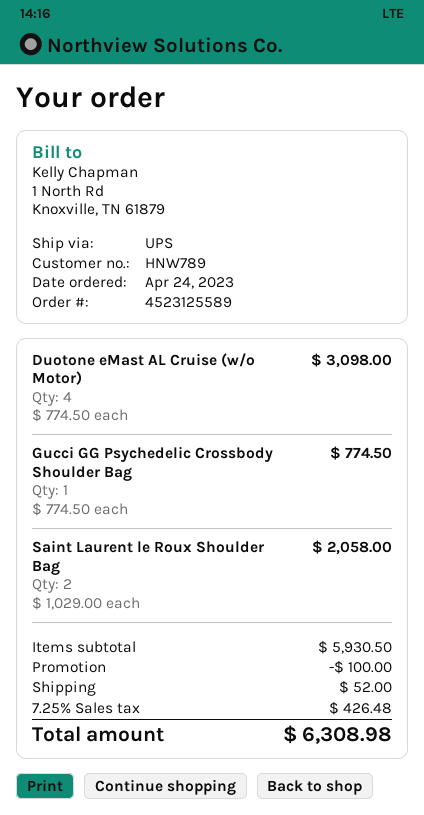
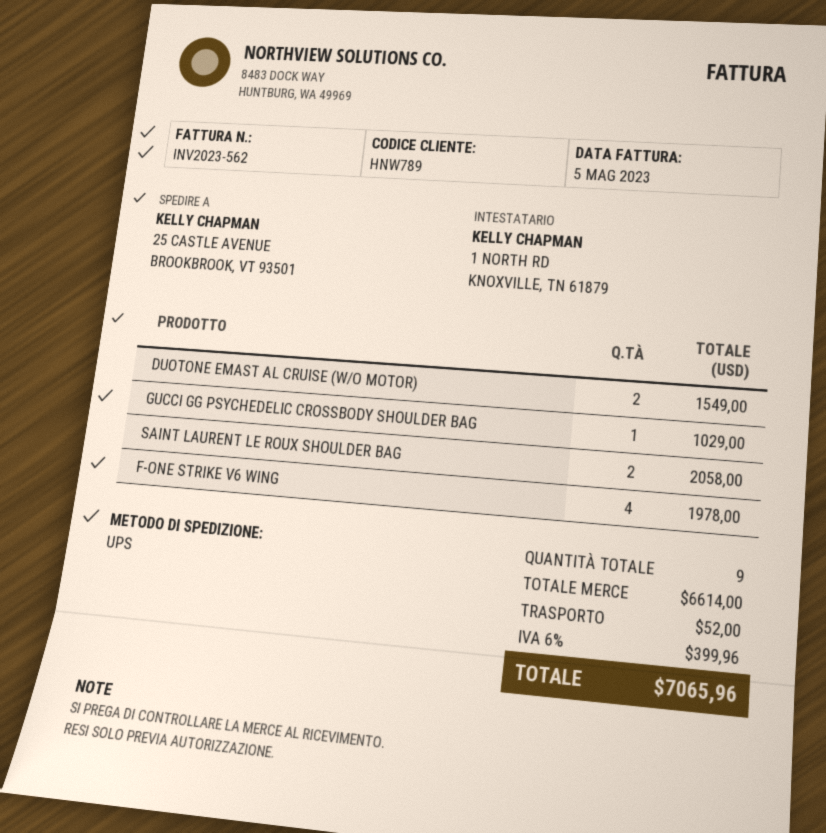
Duotone eMast AL Cruise (w/o Motor): 4 for 3098.00 -> 2 for 1549.00
Gucci GG Psychedelic Crossbody Shoulder Bag: 1 for 774.50 -> 1 for 1029.00
F-ONE STRIKE V6 WING: none -> 4 for 1978.00
subtotal: 5930.50 -> 6614.00
discount: 100.00 -> none
tax: 7.25% = 426.48 -> 6% = 399.96
total: 6308.98 -> 7065.96

